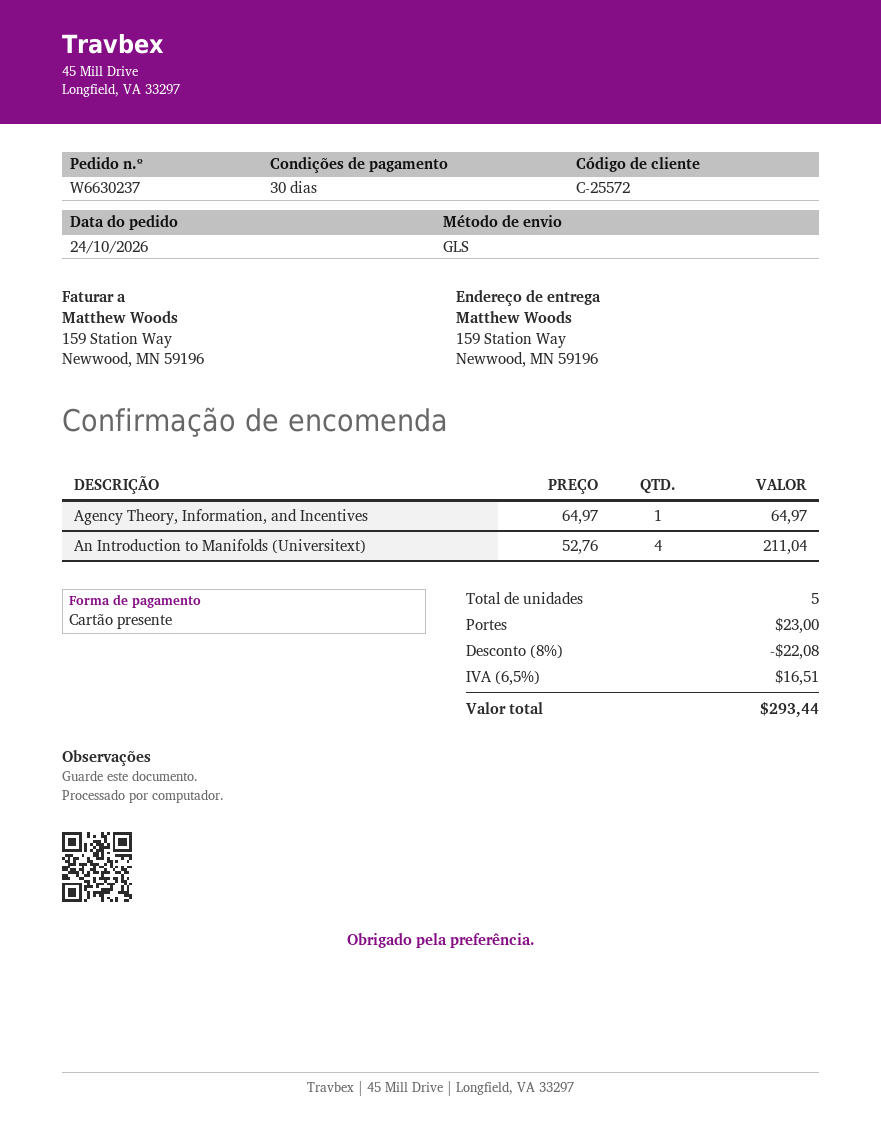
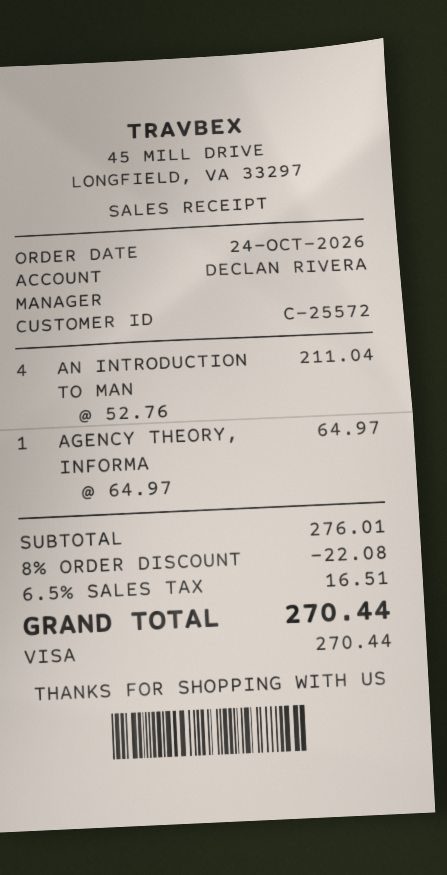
payment method: gift card -> Visa
shipping: 23.00 -> none
total: 293.44 -> 270.44

